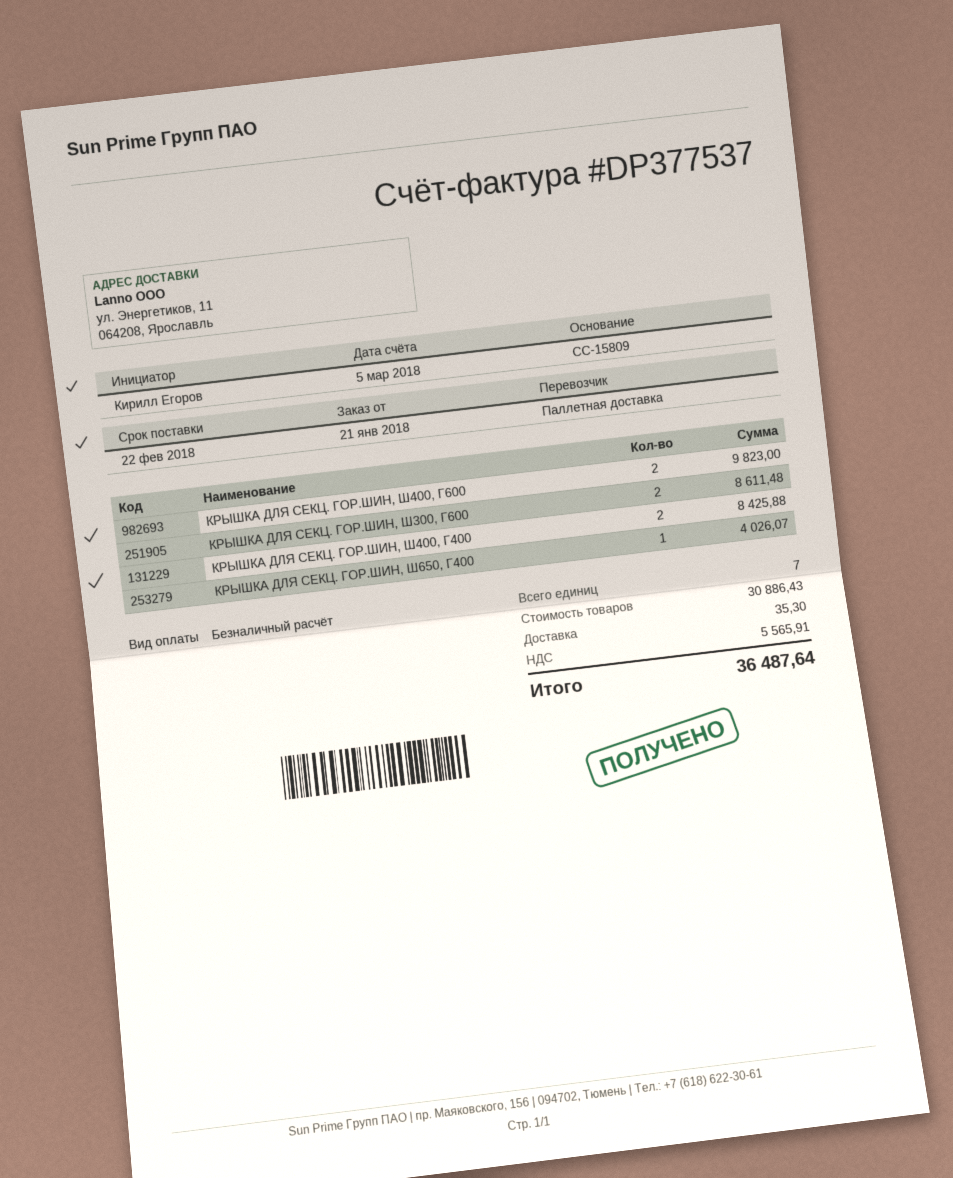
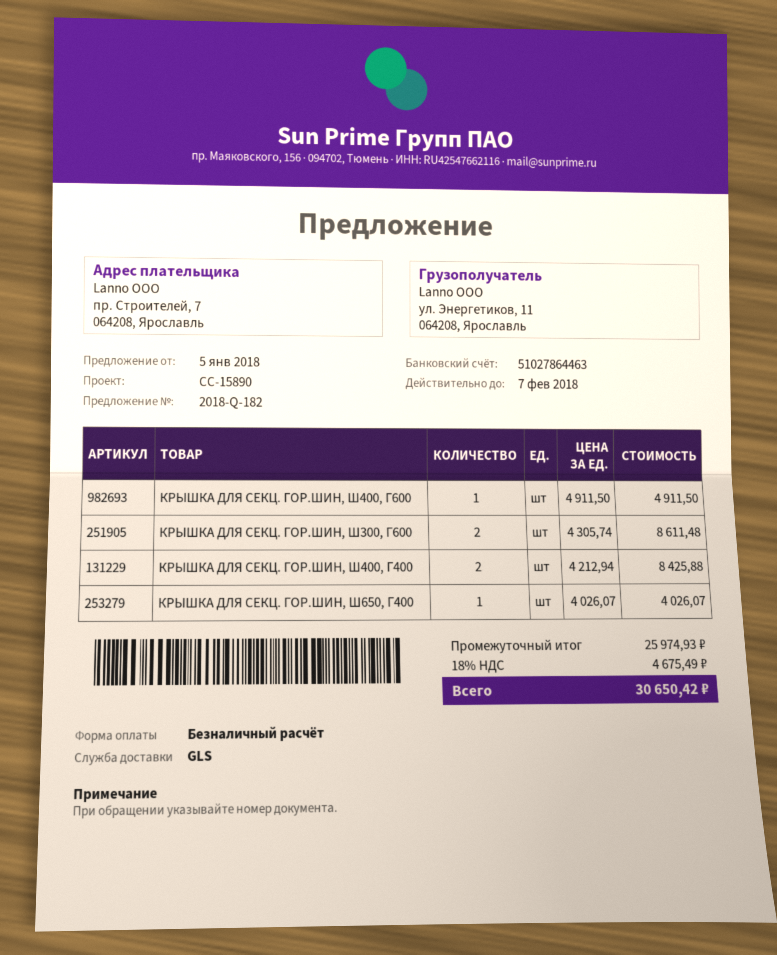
reference: CC-15809 -> CC-15890
shipping method: pallet freight -> GLS
КРЫШКА ДЛЯ СЕКЦ. ГОР.ШИН, Ш400, Г600: 2 for 9823.00 -> 1 for 4911.50
subtotal: 30886.43 -> 25974.93
shipping: 35.30 -> none
tax: 5565.91 -> 4675.49
total: 36487.64 -> 30650.42

